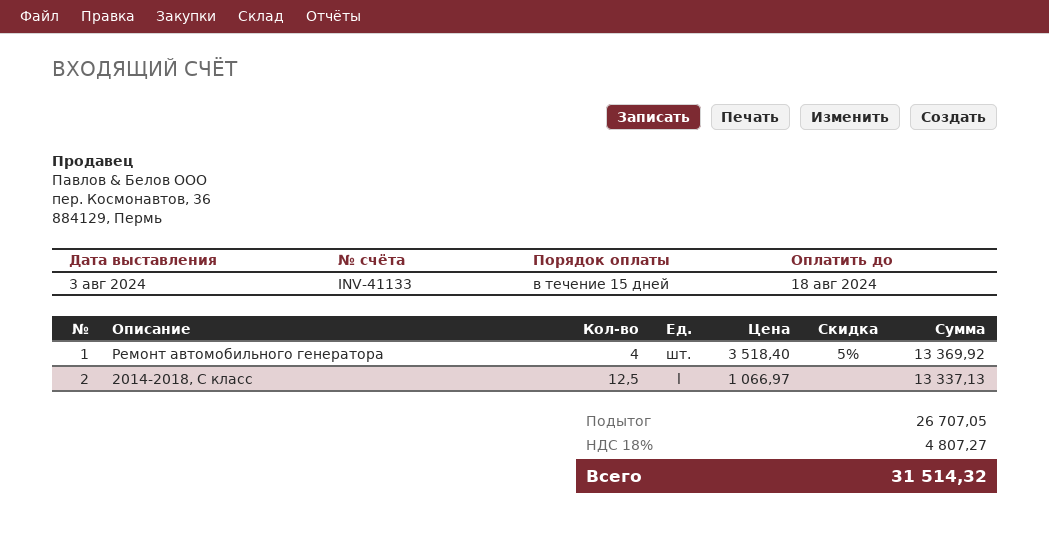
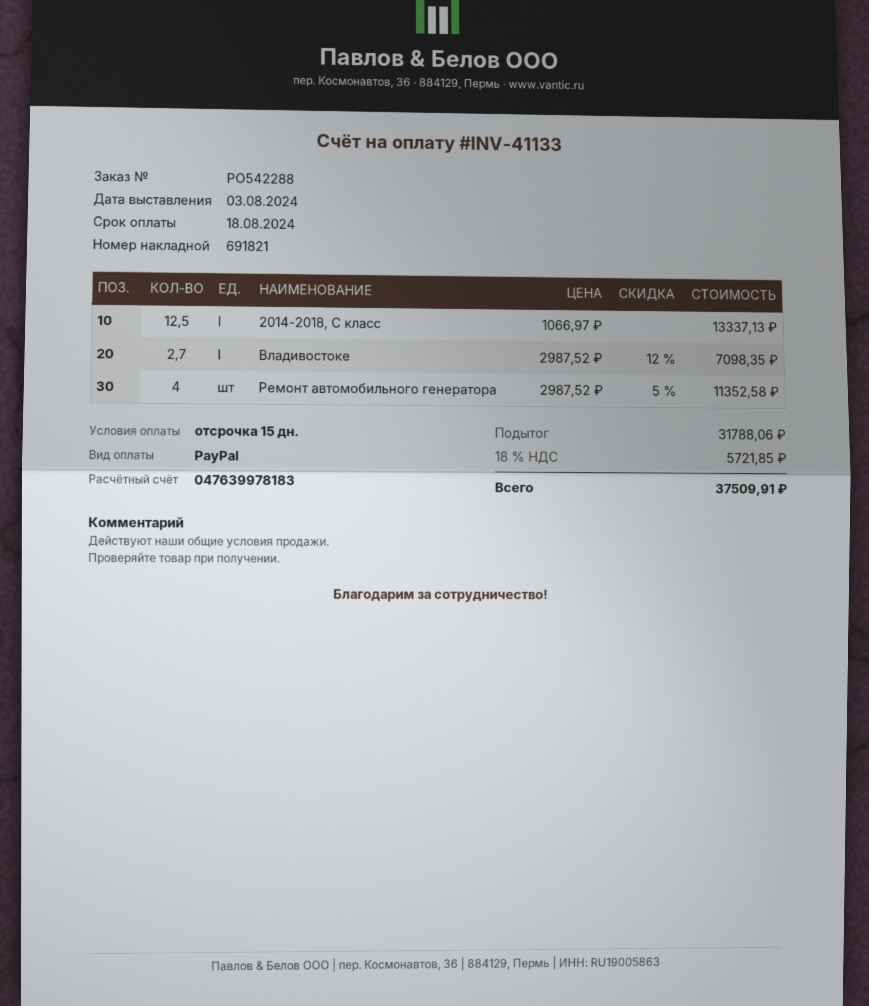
Ремонт автомобильного генератора: 4 x 3518.40 - 5% = 13369.92 -> 4 x 2987.52 - 5% = 11352.58
Владивостоке: none -> 2.7 x 2987.52 - 12% = 7098.35
subtotal: 26707.05 -> 31788.06
tax: 18% = 4807.27 -> 18% = 5721.85
total: 31514.32 -> 37509.91

